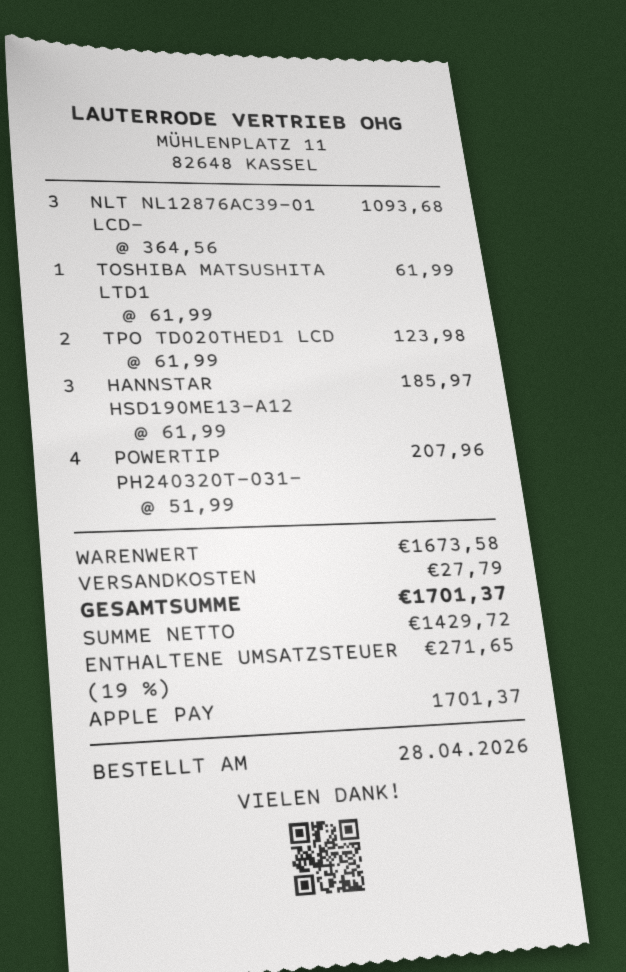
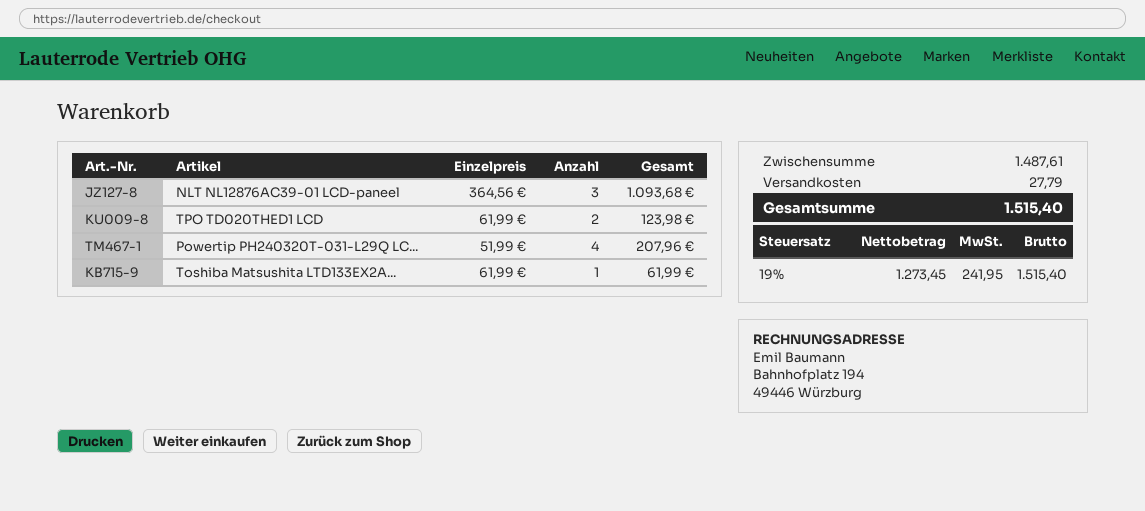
HANNSTAR HSD190ME13-A12: 3 x 61.99 = 185.97 -> none
subtotal: 1673.58 -> 1487.61
net: 1429.72 -> 1273.45
tax: 19% = 271.65 -> 19% = 241.95
total: 1701.37 -> 1515.40

